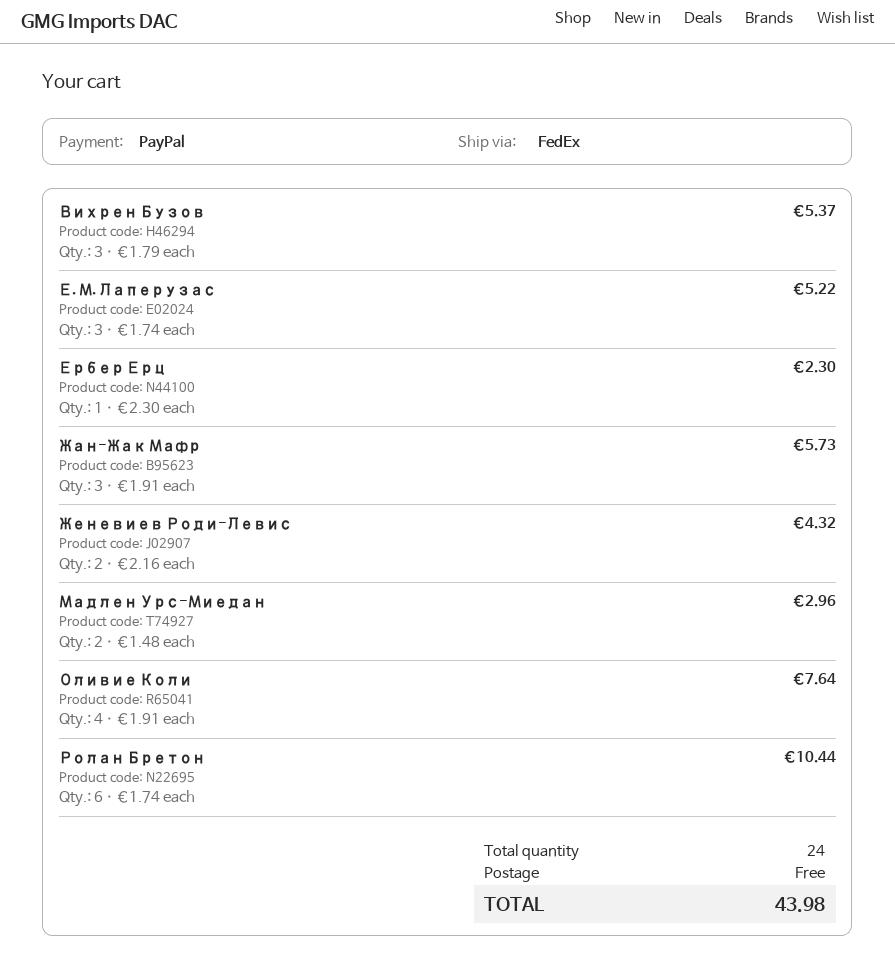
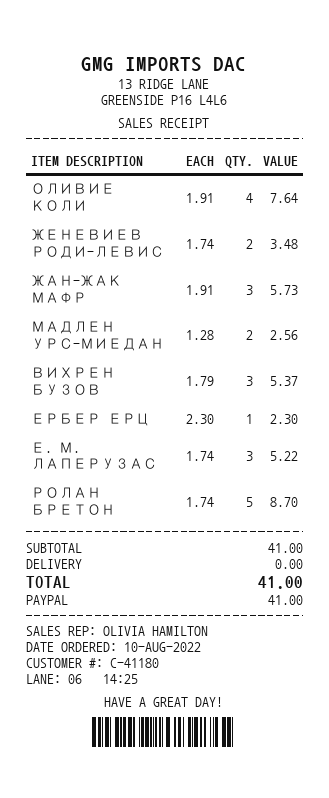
Женевиев Роди-Левис: 2 x 2.16 = 4.32 -> 2 x 1.74 = 3.48
Мадлен Урс-Миедан: 2 x 1.48 = 2.96 -> 2 x 1.28 = 2.56
Ролан Бретон: 6 x 1.74 = 10.44 -> 5 x 1.74 = 8.70
total: 43.98 -> 41.00

